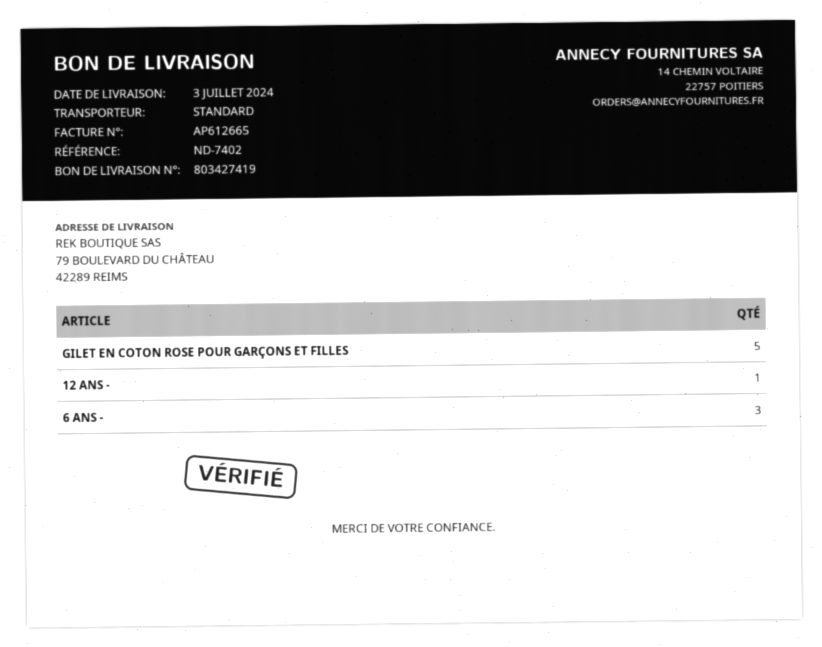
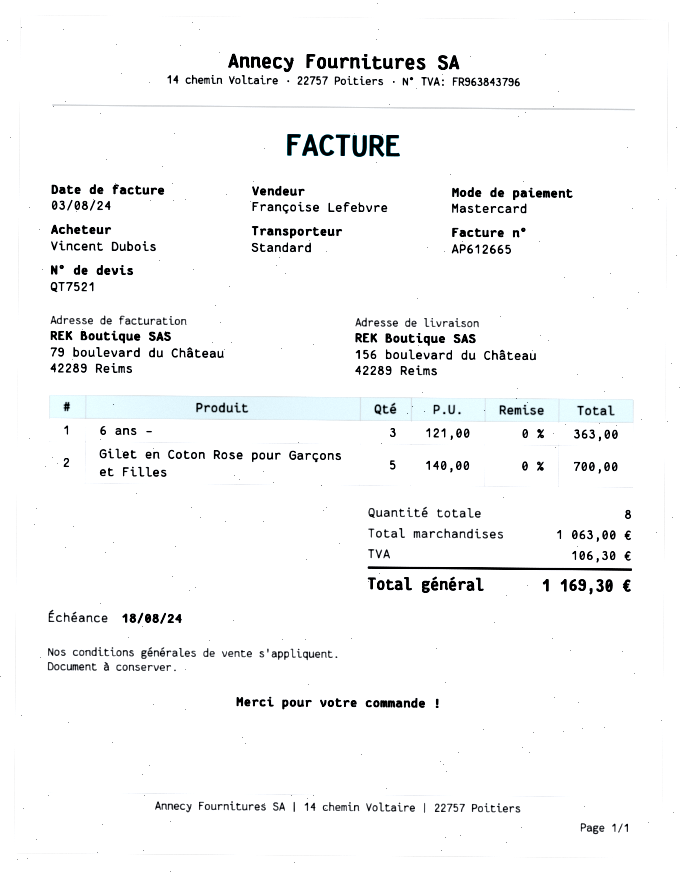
ship to: 79 BOULEVARD DU CHÂTEAU, 42289 REIMS -> 156 boulevard du Château, 42289 Reims
12 ANS -: 1 -> none

